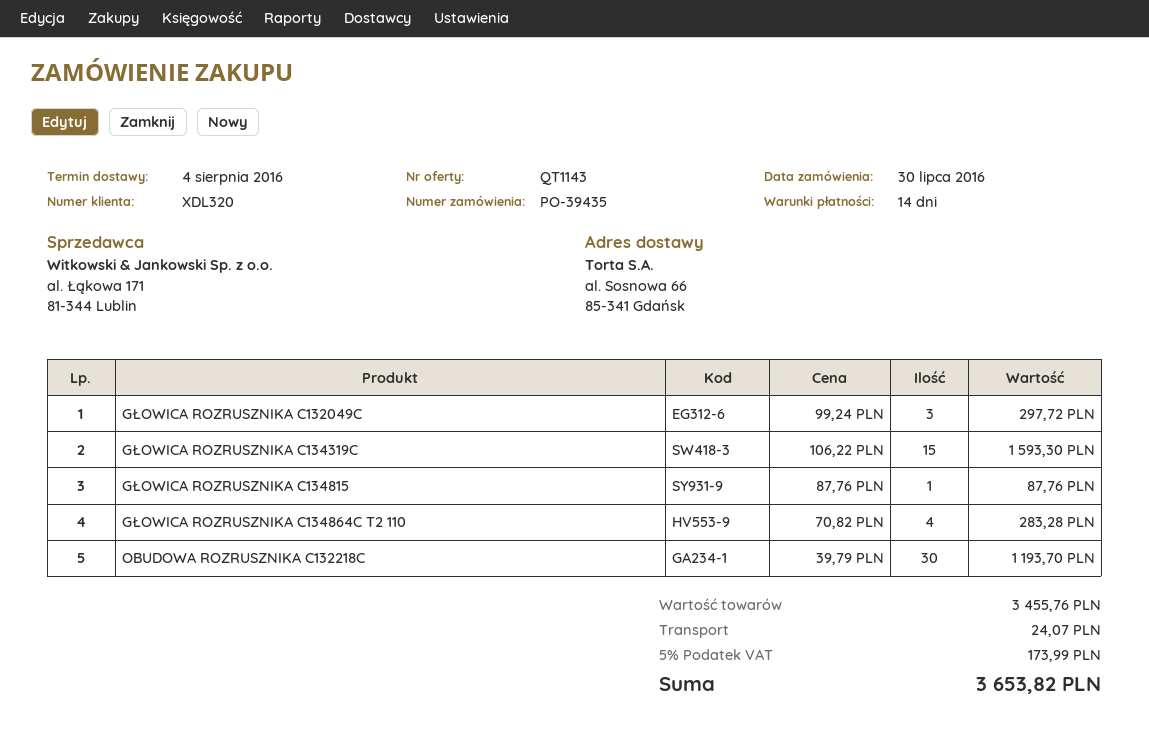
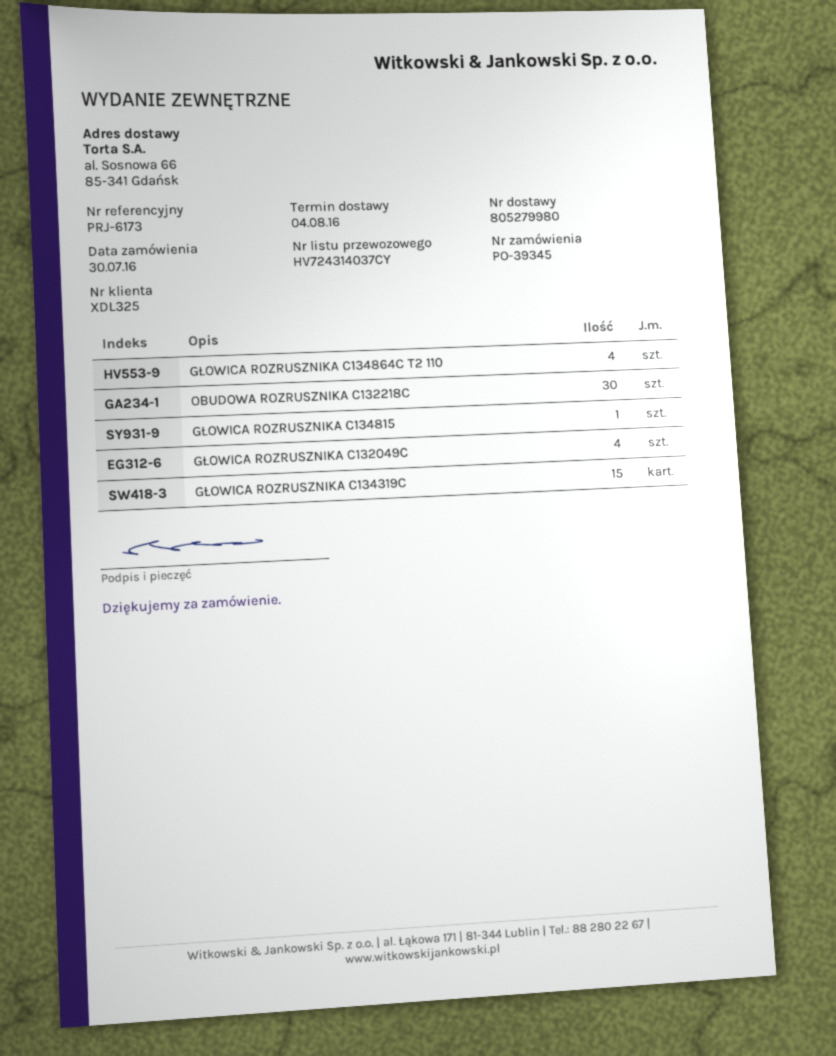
order number: PO-39435 -> PO-39345
customer number: XDL320 -> XDL325
GŁOWICA ROZRUSZNIKA C132049C: 3 -> 4

